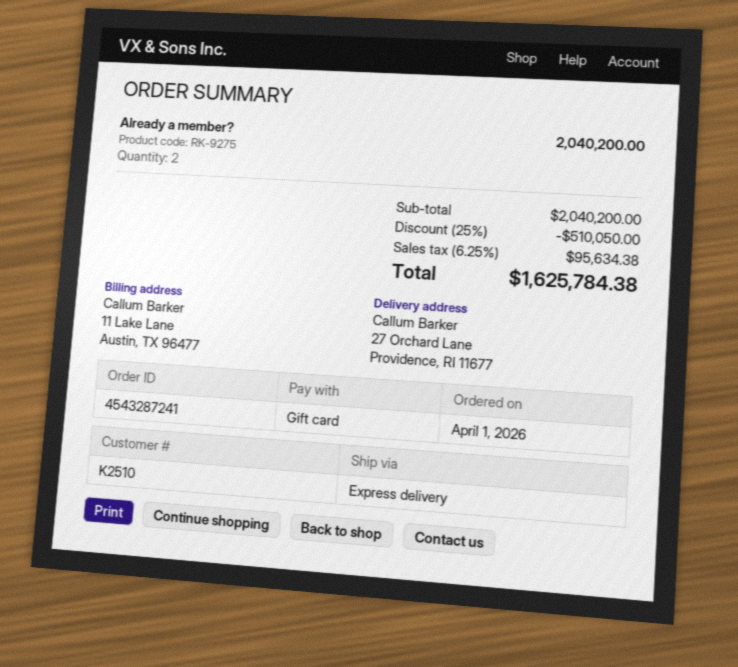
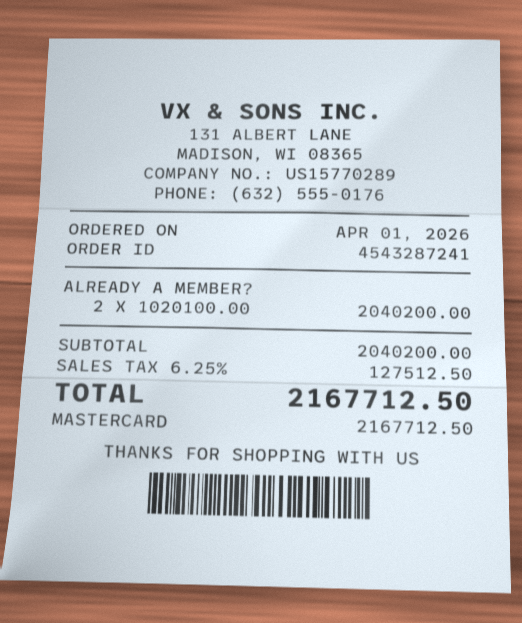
payment method: gift card -> Mastercard
discount: 25% = 510050.00 -> none
tax: 6.25% = 95634.38 -> 6.25% = 127512.50
total: 1625784.38 -> 2167712.50

